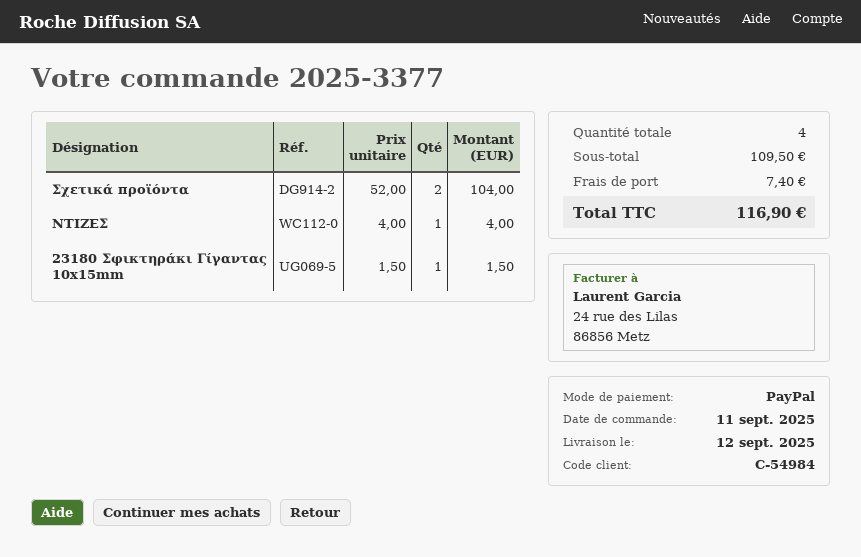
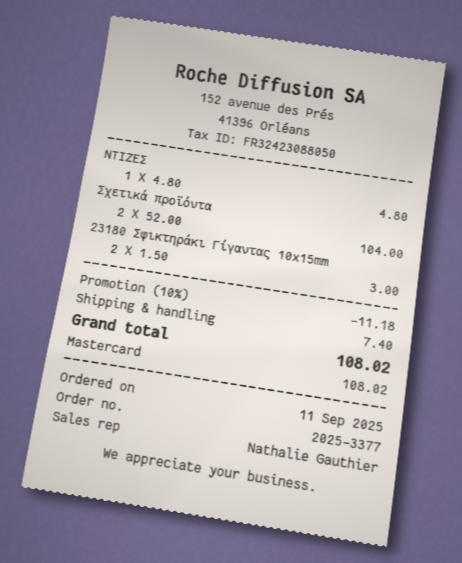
payment method: PayPal -> Mastercard
ΝΤΙΖΕΣ: 1 x 4.00 = 4.00 -> 1 x 4.80 = 4.80
23180 Σφικτηράκι Γίγαντας 10x15mm: 1 x 1.50 = 1.50 -> 2 x 1.50 = 3.00
discount: none -> 10% = 11.18
total: 116.90 -> 108.02

